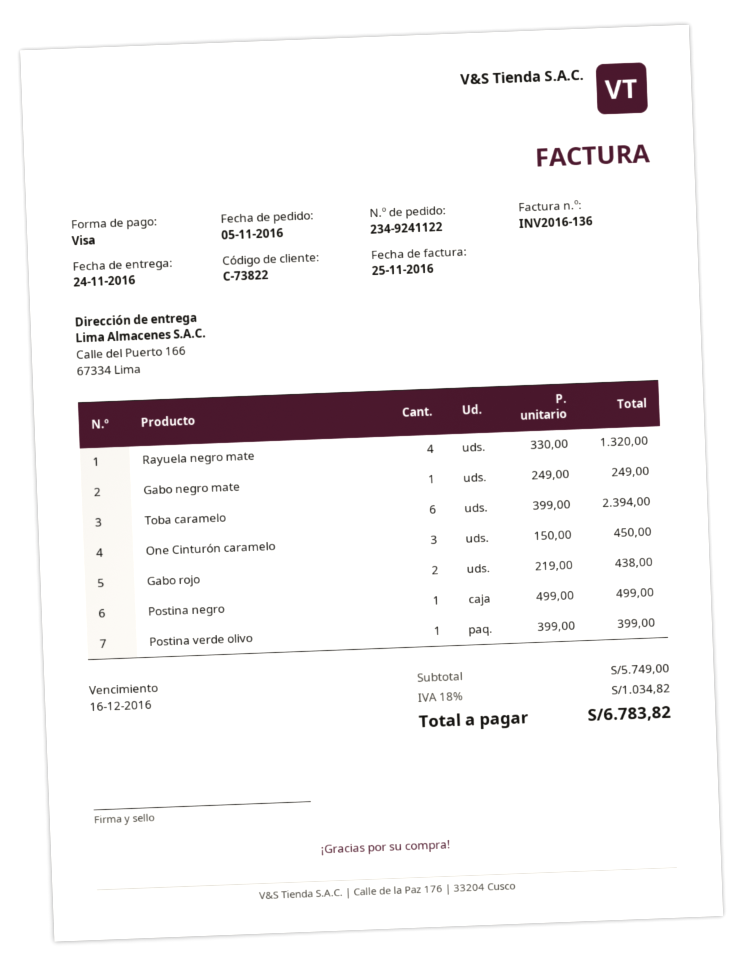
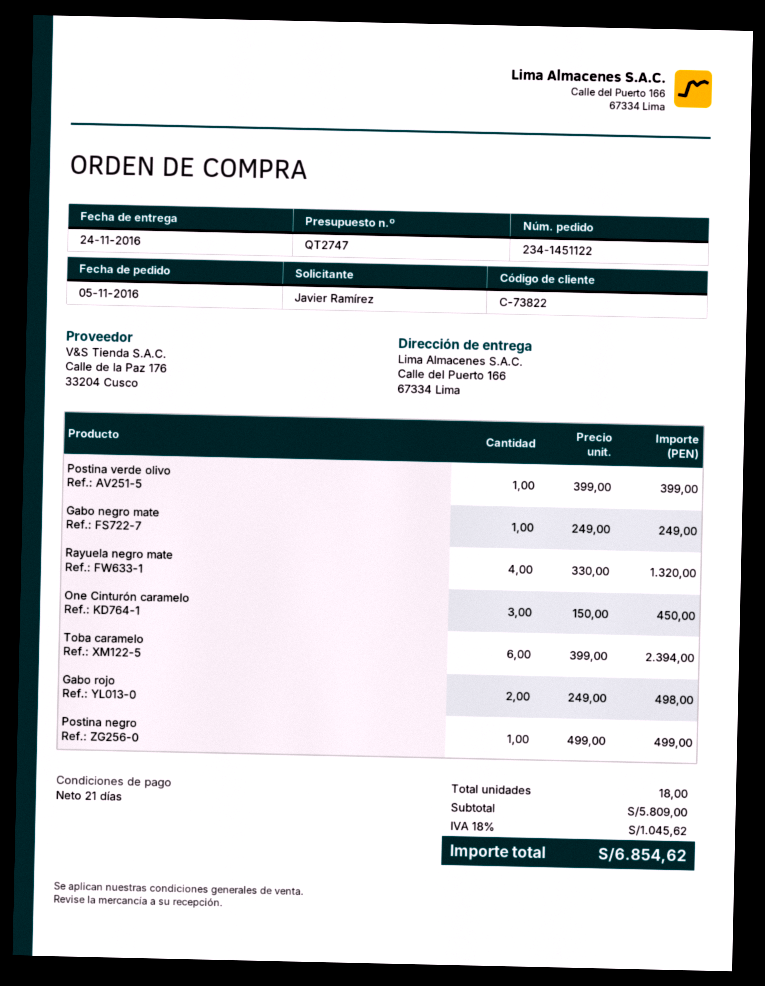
order number: 234-9241122 -> 234-1451122
Gabo rojo: 2 x 219.00 = 438.00 -> 2 x 249.00 = 498.00
subtotal: 5749.00 -> 5809.00
tax: 18% = 1034.82 -> 18% = 1045.62
total: 6783.82 -> 6854.62

